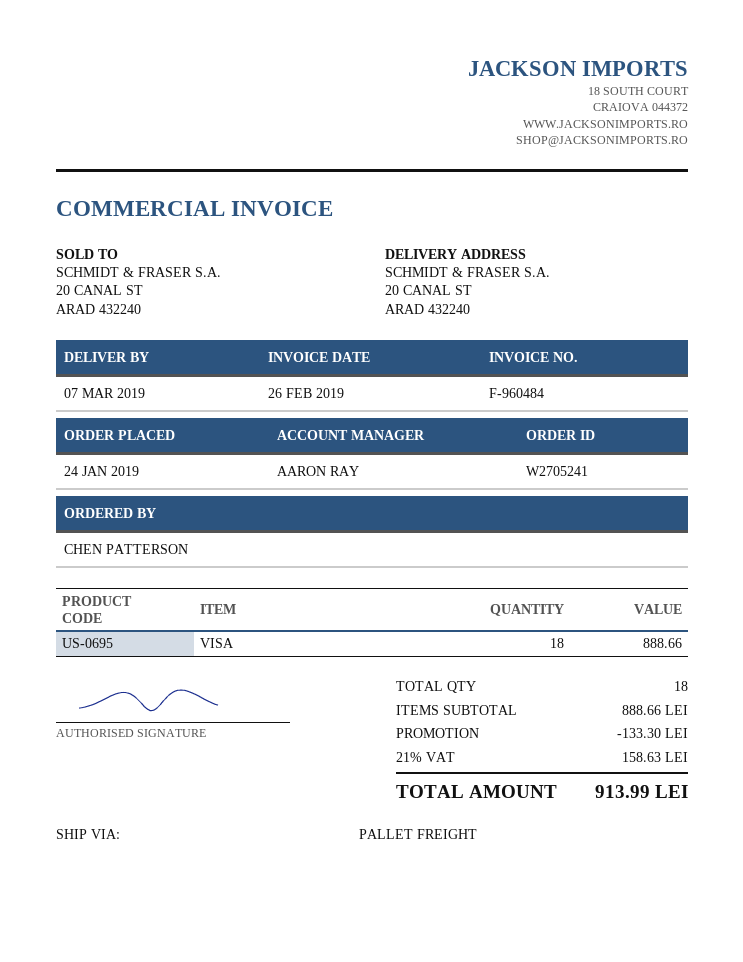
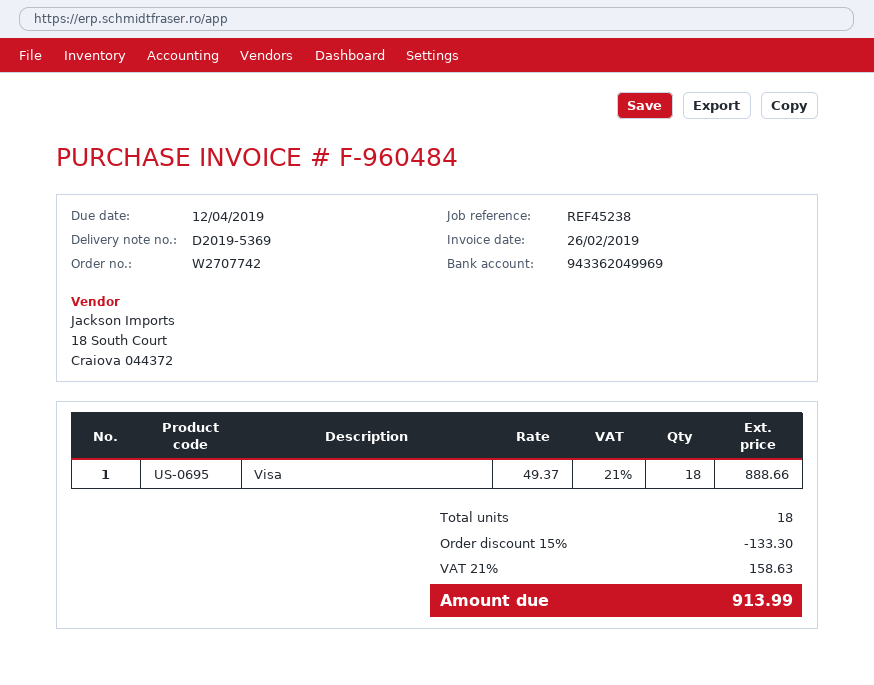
order number: W2705241 -> W2707742

